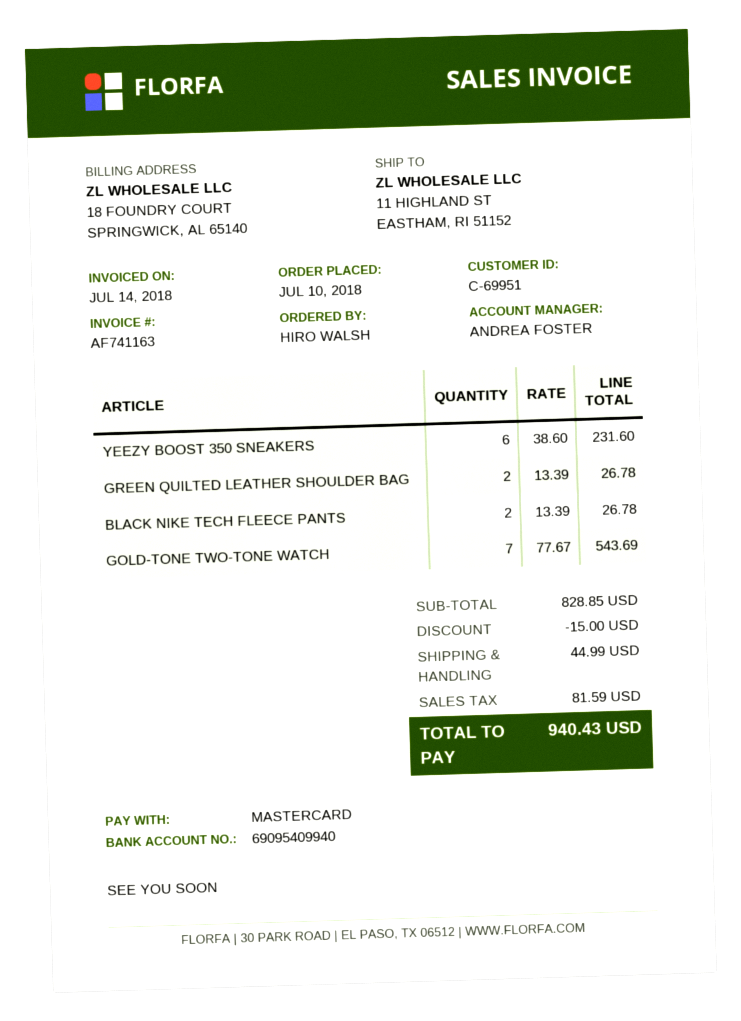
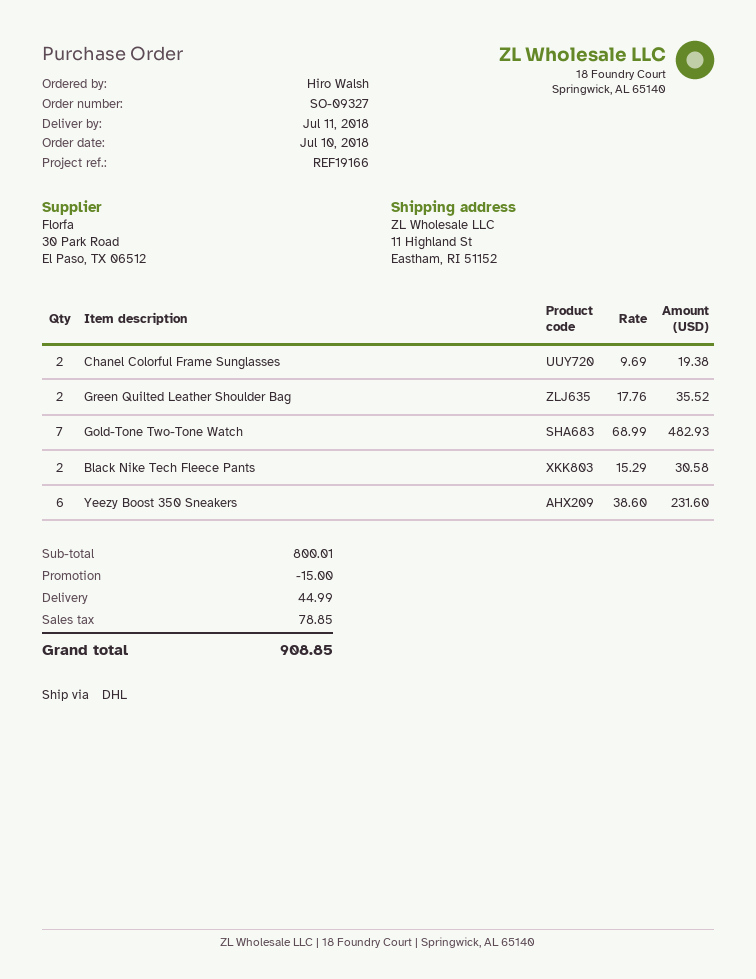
GREEN QUILTED LEATHER SHOULDER BAG: 2 x 13.39 = 26.78 -> 2 x 17.76 = 35.52
BLACK NIKE TECH FLEECE PANTS: 2 x 13.39 = 26.78 -> 2 x 15.29 = 30.58
GOLD-TONE TWO-TONE WATCH: 7 x 77.67 = 543.69 -> 7 x 68.99 = 482.93
Chanel Colorful Frame Sunglasses: none -> 2 x 9.69 = 19.38
subtotal: 828.85 -> 800.01
tax: 81.59 -> 78.85
total: 940.43 -> 908.85

